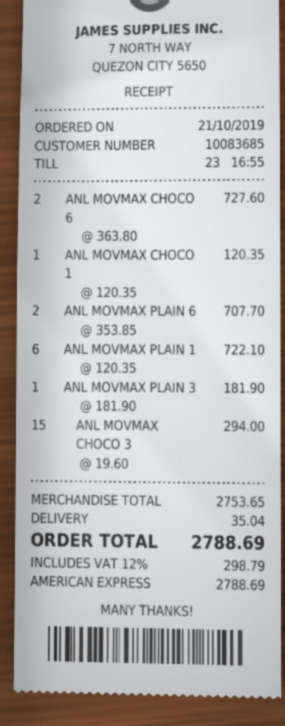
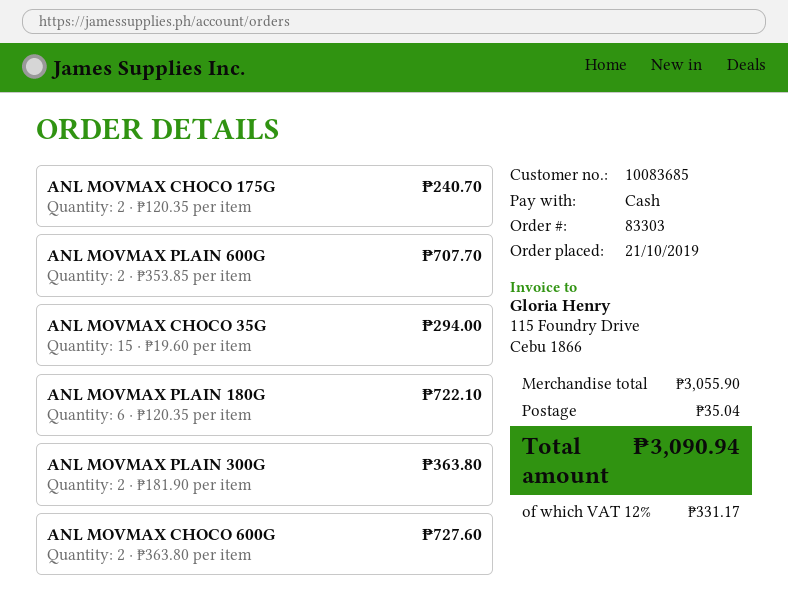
payment method: American Express -> cash
ANL MOVMAX CHOCO 1: 1 x 120.35 = 120.35 -> 2 x 120.35 = 240.70
ANL MOVMAX PLAIN 3: 1 x 181.90 = 181.90 -> 2 x 181.90 = 363.80
subtotal: 2753.65 -> 3055.90
tax: 12% = 298.79 -> 12% = 331.17
total: 2788.69 -> 3090.94

